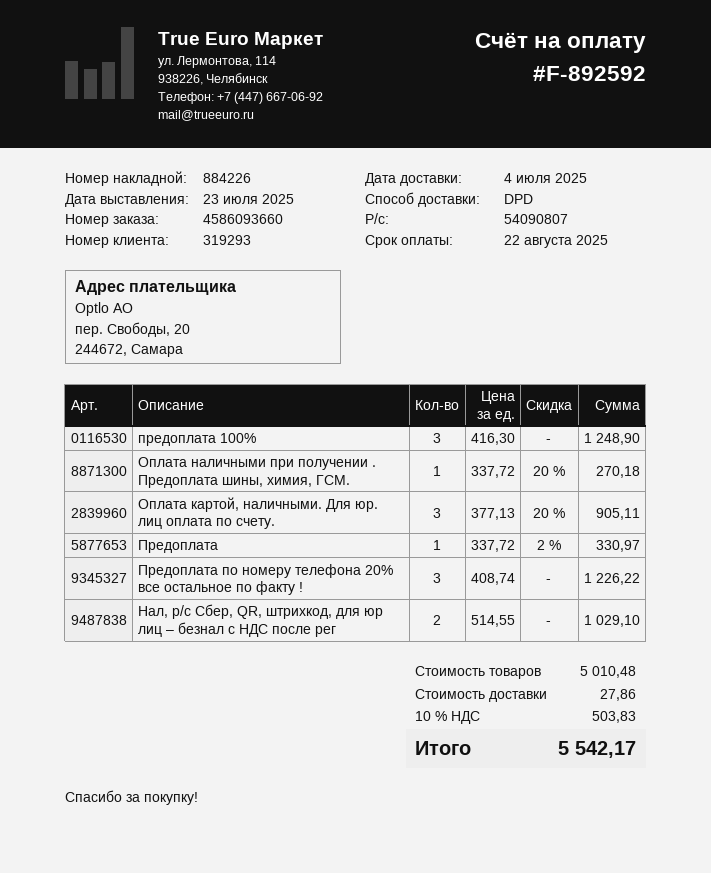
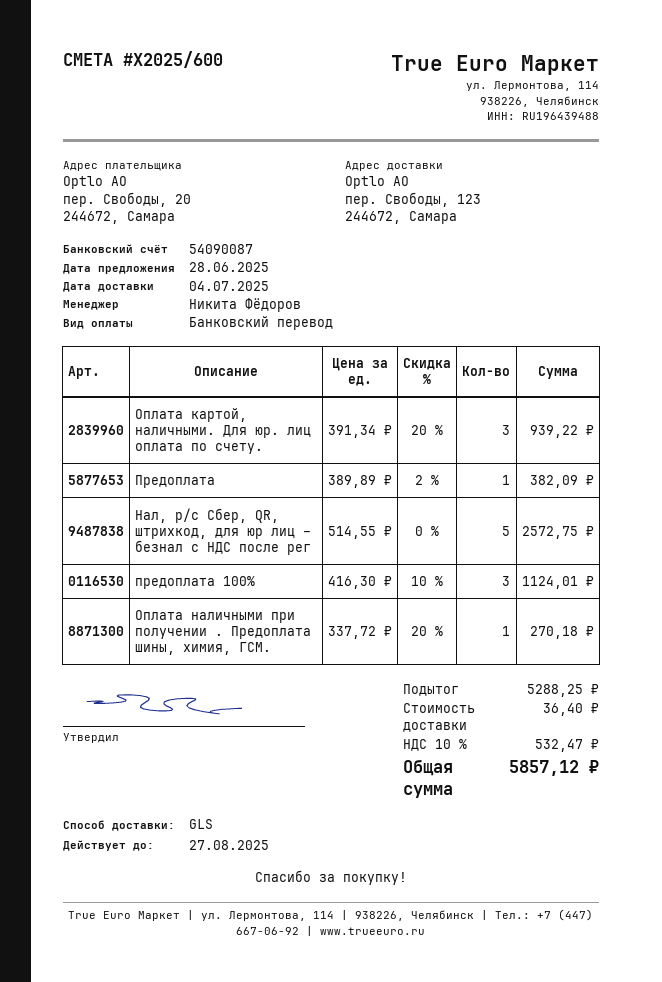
bank account: 54090807 -> 54090087
shipping method: DPD -> GLS
предоплата 100%: 3 x 416.30 = 1248.90 -> 3 x 416.30 - 10% = 1124.01
Оплата картой, наличными. Для юр. лиц оплата по счету.: 3 x 377.13 - 20% = 905.11 -> 3 x 391.34 - 20% = 939.22
Предоплата: 1 x 337.72 - 2% = 330.97 -> 1 x 389.89 - 2% = 382.09
Предоплата по номеру телефона 20% все остальное по факту !: 3 x 408.74 = 1226.22 -> none
Нал, р/с Сбер, QR, штрихкод, для юр лиц – безнал с НДС после рег: 2 x 514.55 = 1029.10 -> 5 x 514.55 = 2572.75
subtotal: 5010.48 -> 5288.25
shipping: 27.86 -> 36.40
tax: 10% = 503.83 -> 10% = 532.47
total: 5542.17 -> 5857.12

